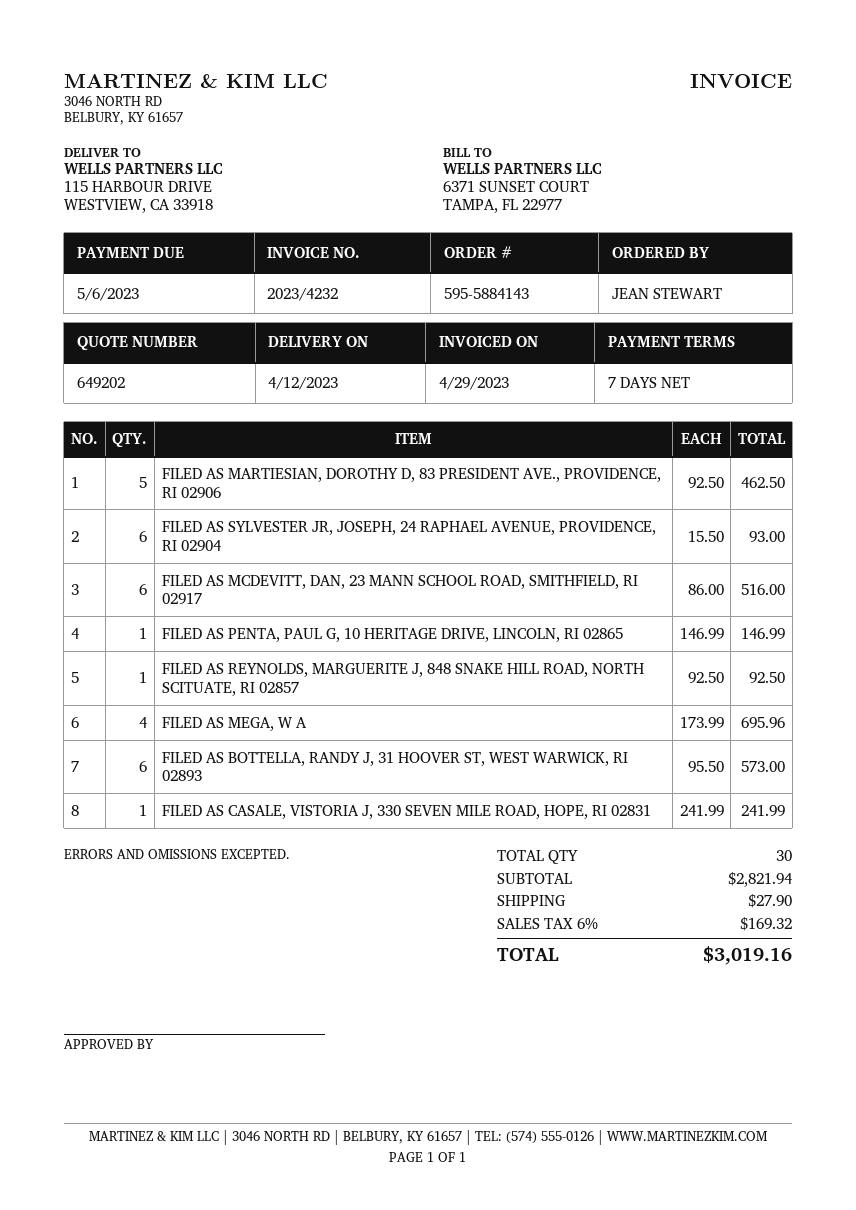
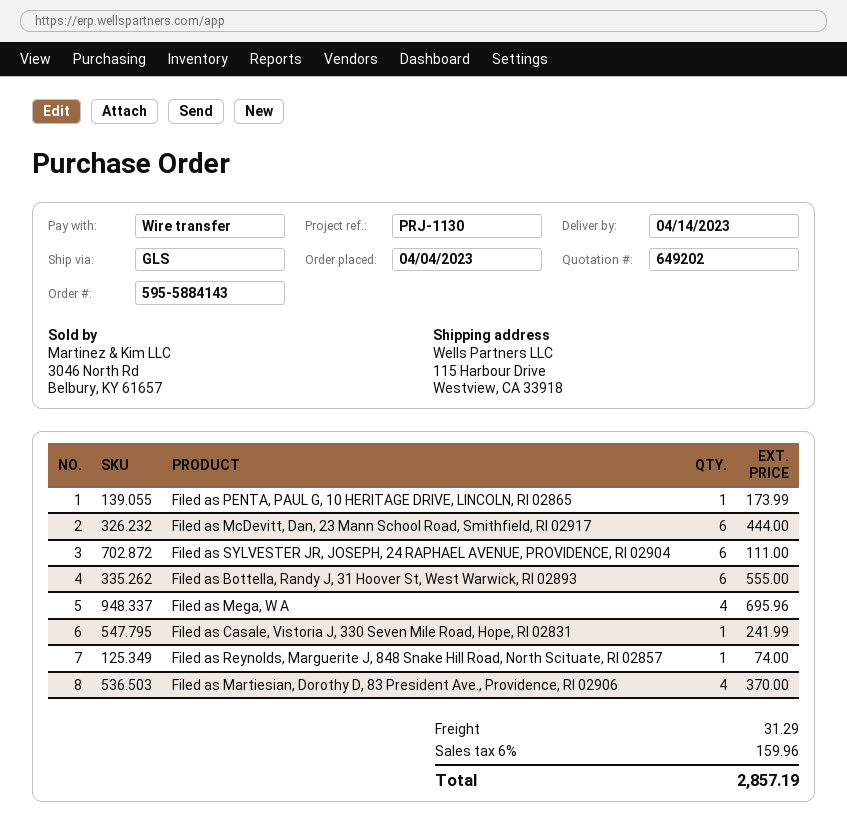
delivery date: 2023-04-12 -> 2023-04-14
FILED AS MARTIESIAN, DOROTHY D, 83 PRESIDENT AVE., PROVIDENCE, RI 02906: 5 for 462.50 -> 4 for 370.00
FILED AS SYLVESTER JR, JOSEPH, 24 RAPHAEL AVENUE, PROVIDENCE, RI 02904: 6 for 93.00 -> 6 for 111.00
FILED AS MCDEVITT, DAN, 23 MANN SCHOOL ROAD, SMITHFIELD, RI 02917: 6 for 516.00 -> 6 for 444.00
FILED AS PENTA, PAUL G, 10 HERITAGE DRIVE, LINCOLN, RI 02865: 1 for 146.99 -> 1 for 173.99
FILED AS REYNOLDS, MARGUERITE J, 848 SNAKE HILL ROAD, NORTH SCITUATE, RI 02857: 1 for 92.50 -> 1 for 74.00
FILED AS BOTTELLA, RANDY J, 31 HOOVER ST, WEST WARWICK, RI 02893: 6 for 573.00 -> 6 for 555.00
shipping: 27.90 -> 31.29
tax: 6% = 169.32 -> 6% = 159.96
total: 3019.16 -> 2857.19

